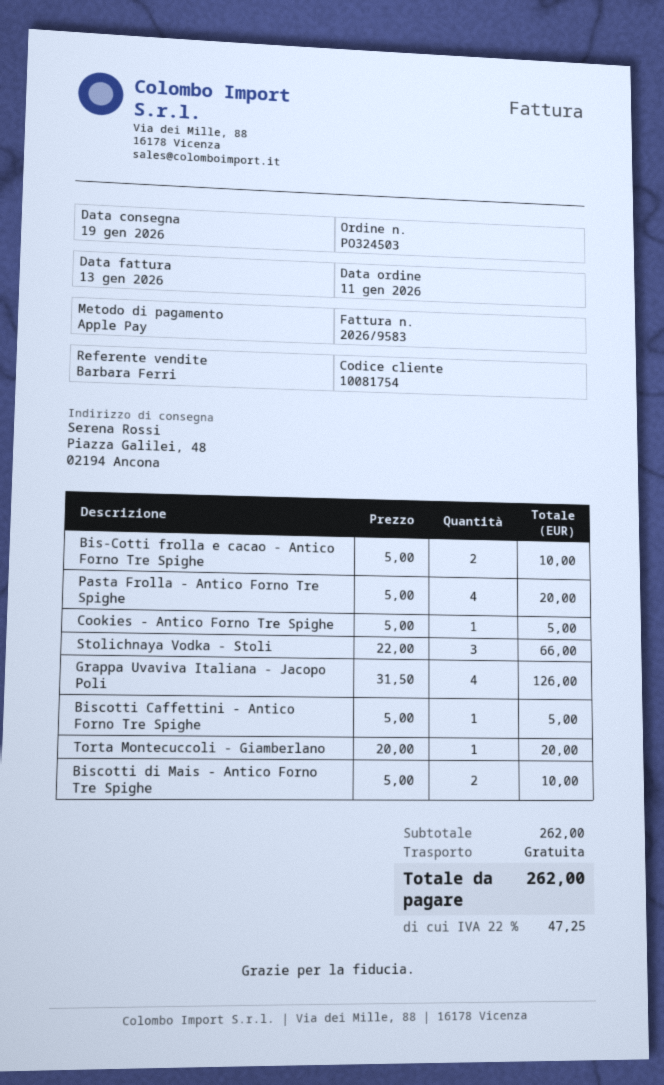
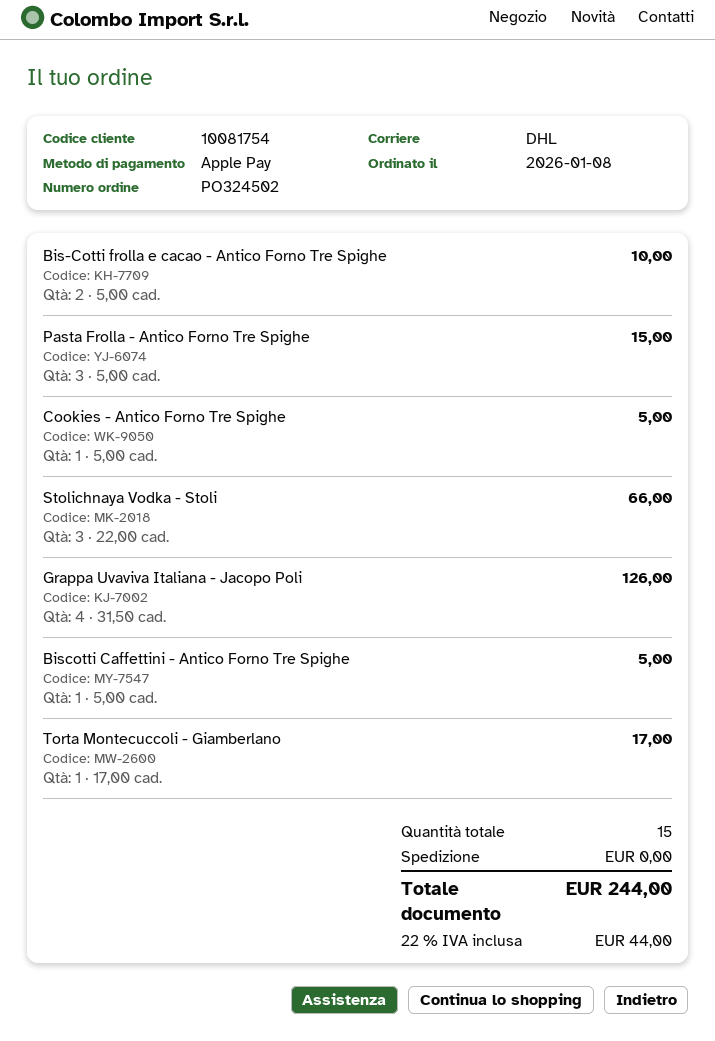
order number: PO324503 -> PO324502
order date: 2026-01-11 -> 2026-01-08
Pasta Frolla - Antico Forno Tre Spighe: 4 x 5.00 = 20.00 -> 3 x 5.00 = 15.00
Torta Montecuccoli - Giamberlano: 1 x 20.00 = 20.00 -> 1 x 17.00 = 17.00
Biscotti di Mais - Antico Forno Tre Spighe: 2 x 5.00 = 10.00 -> none
tax: 22% = 47.25 -> 22% = 44.00
total: 262.00 -> 244.00

